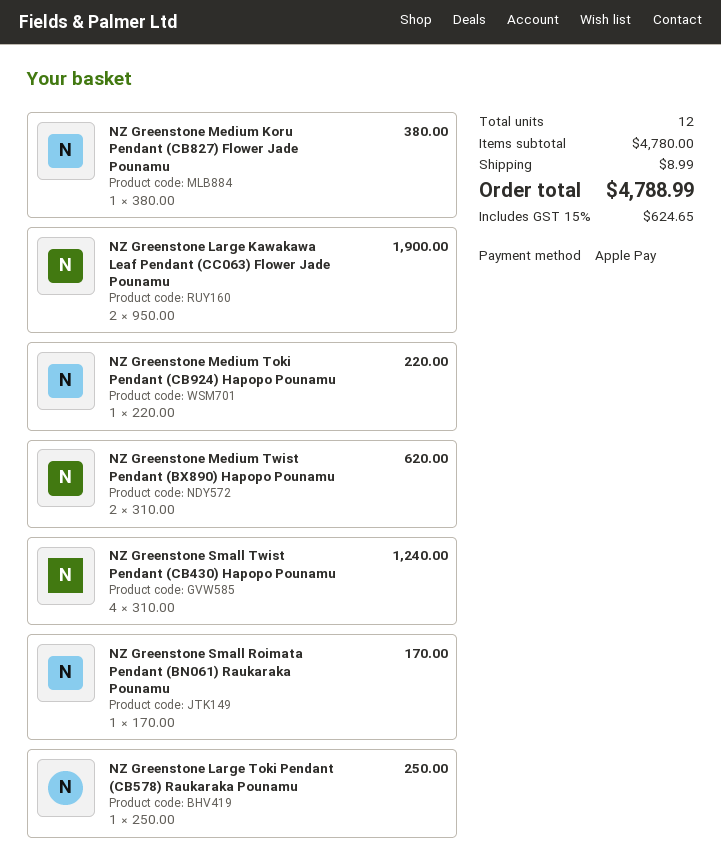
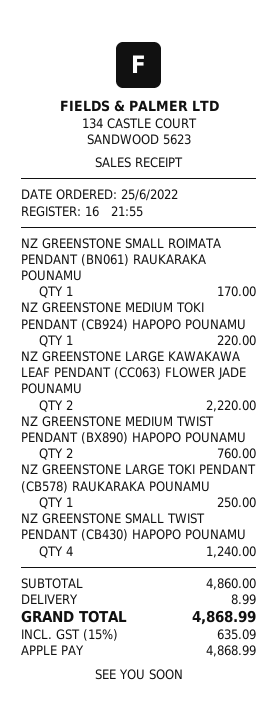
NZ Greenstone Medium Koru Pendant (CB827) Flower Jade Pounamu: 1 for 380.00 -> none
NZ Greenstone Large Kawakawa Leaf Pendant (CC063) Flower Jade Pounamu: 2 for 1900.00 -> 2 for 2220.00
NZ Greenstone Medium Twist Pendant (BX890) Hapopo Pounamu: 2 for 620.00 -> 2 for 760.00
subtotal: 4780.00 -> 4860.00
tax: 15% = 624.65 -> 15% = 635.09
total: 4788.99 -> 4868.99

